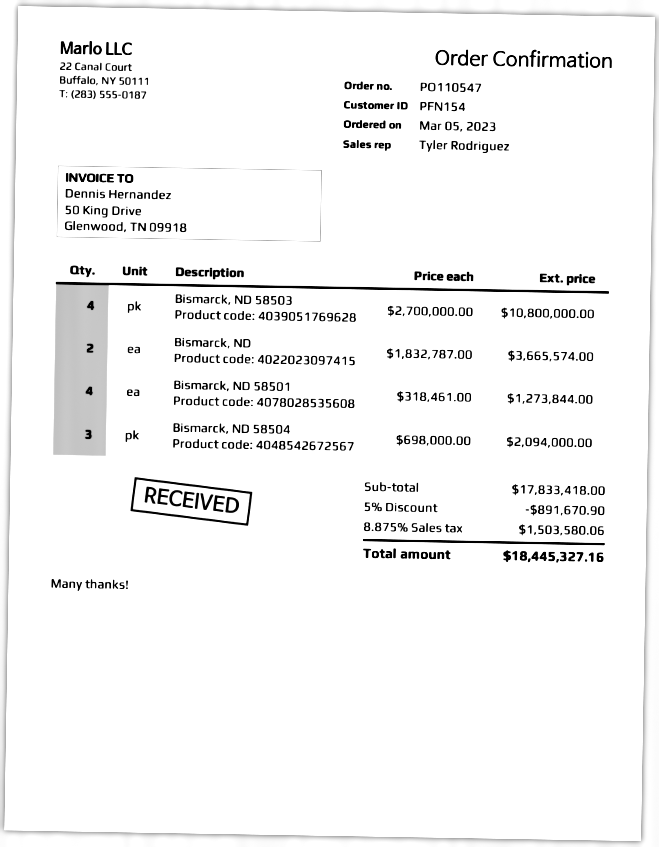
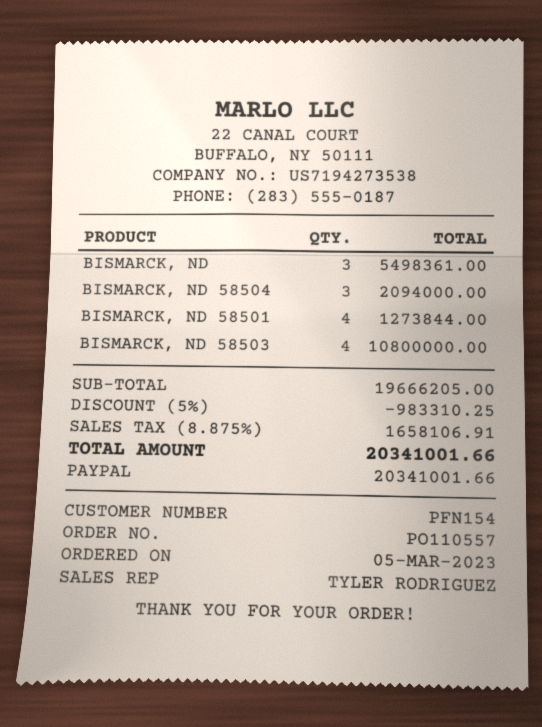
order number: PO110547 -> PO110557
Bismarck, ND: 2 for 3665574.00 -> 3 for 5498361.00
subtotal: 17833418.00 -> 19666205.00
discount: 5% = 891670.90 -> 5% = 983310.25
tax: 8.875% = 1503580.06 -> 8.875% = 1658106.91
total: 18445327.16 -> 20341001.66

